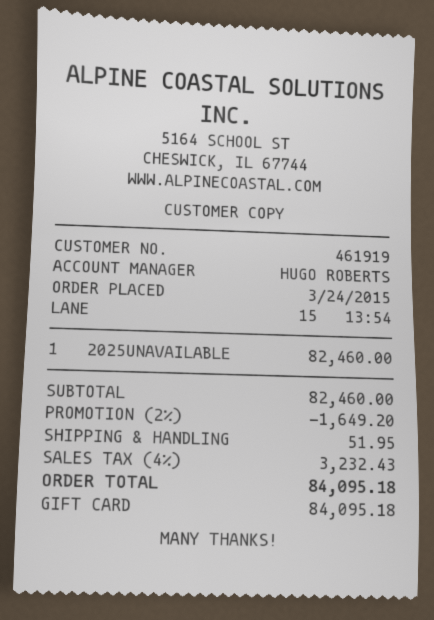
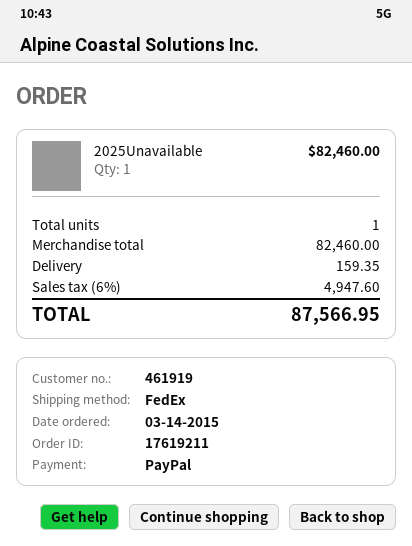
order date: 2015-03-24 -> 2015-03-14
payment method: gift card -> PayPal
discount: 2% = 1649.20 -> none
shipping: 51.95 -> 159.35
tax: 4% = 3232.43 -> 6% = 4947.60
total: 84095.18 -> 87566.95

